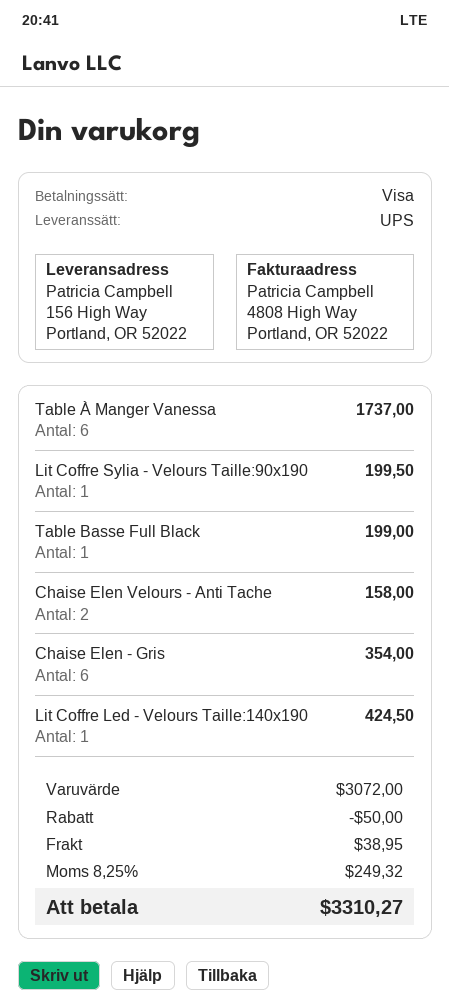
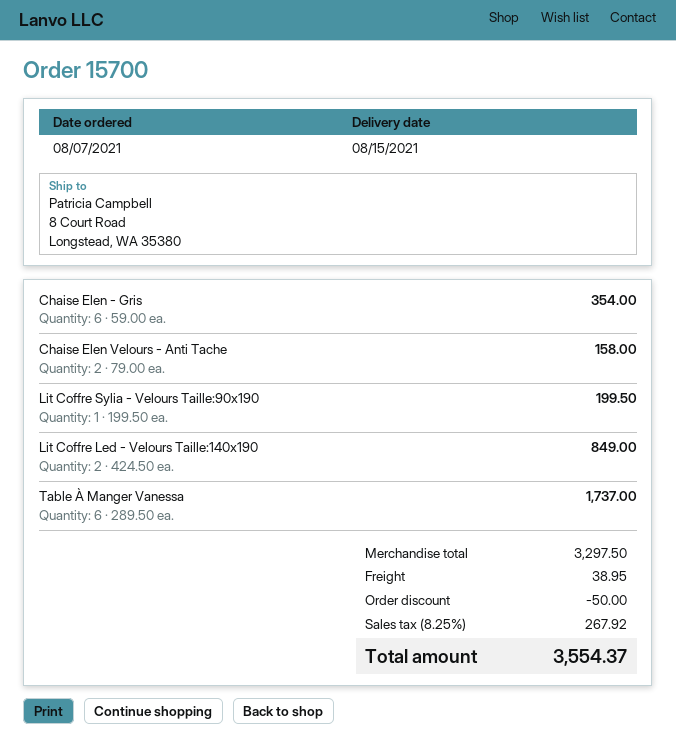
ship to: 156 High Way, Portland, OR 52022 -> 8 Court Road, Longstead, WA 35380
Table Basse Full Black: 1 for 199.00 -> none
Lit Coffre Led - Velours Taille:140x190: 1 for 424.50 -> 2 for 849.00
subtotal: 3072.00 -> 3297.50
tax: 8.25% = 249.32 -> 8.25% = 267.92
total: 3310.27 -> 3554.37

